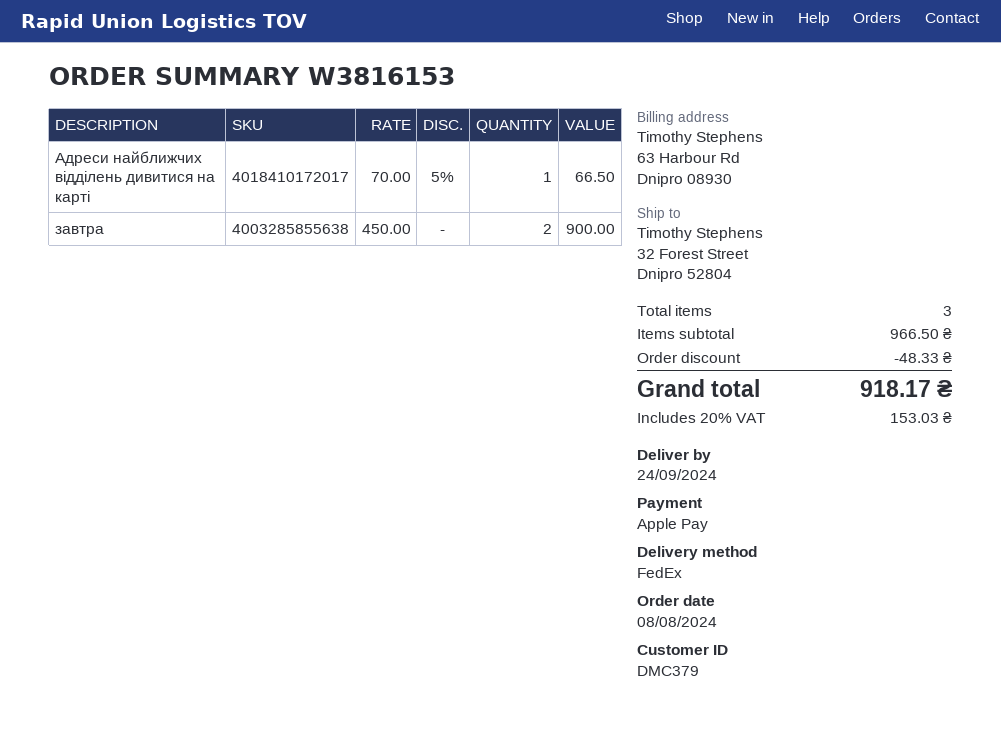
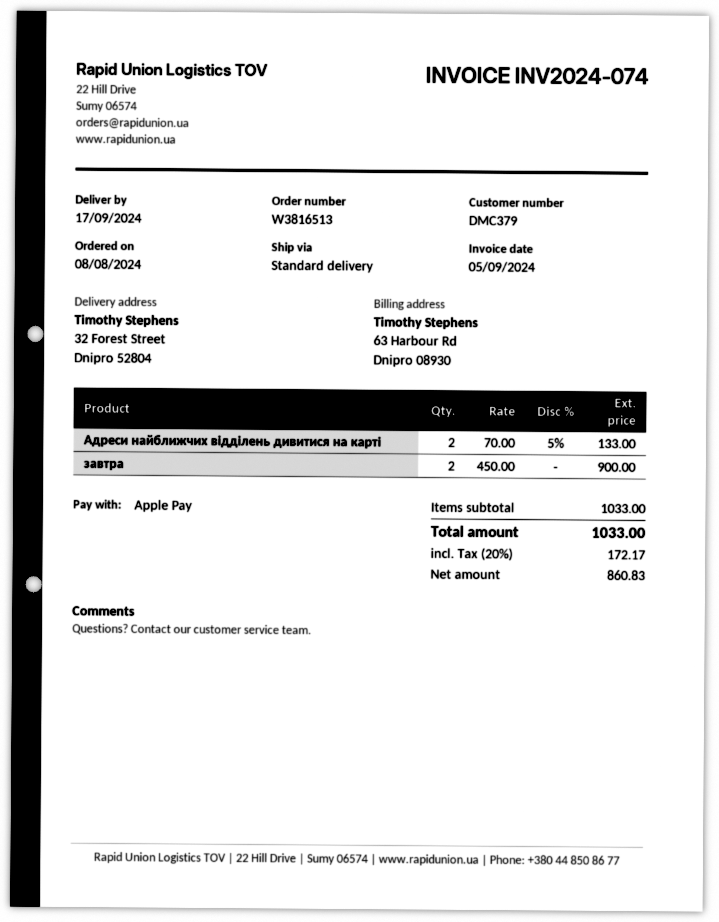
order number: W3816153 -> W3816513
delivery date: 2024-09-24 -> 2024-09-17
shipping method: FedEx -> standard
Адреси найближчих відділень дивитися на карті: 1 x 70.00 - 5% = 66.50 -> 2 x 70.00 - 5% = 133.00
subtotal: 966.50 -> 1033.00
discount: 48.33 -> none
tax: 20% = 153.03 -> 20% = 172.17
total: 918.17 -> 1033.00

